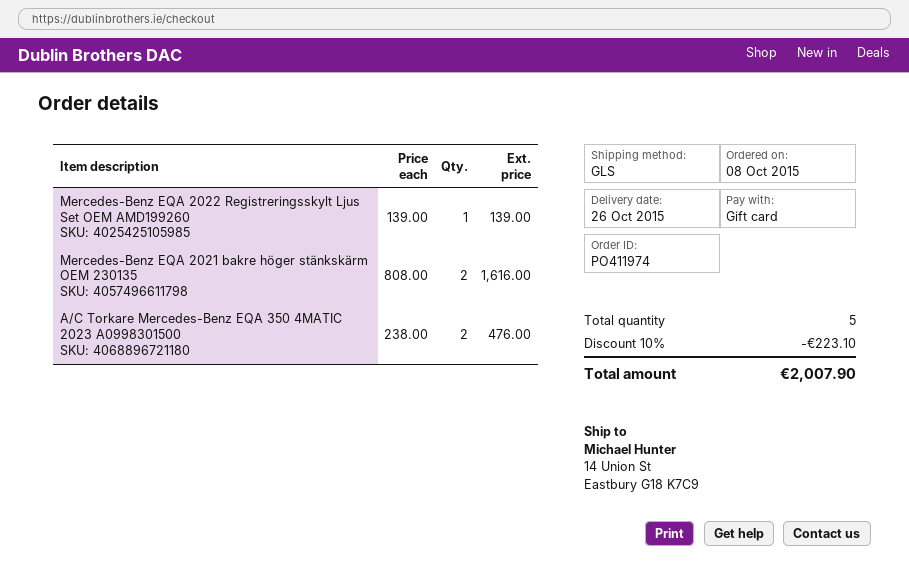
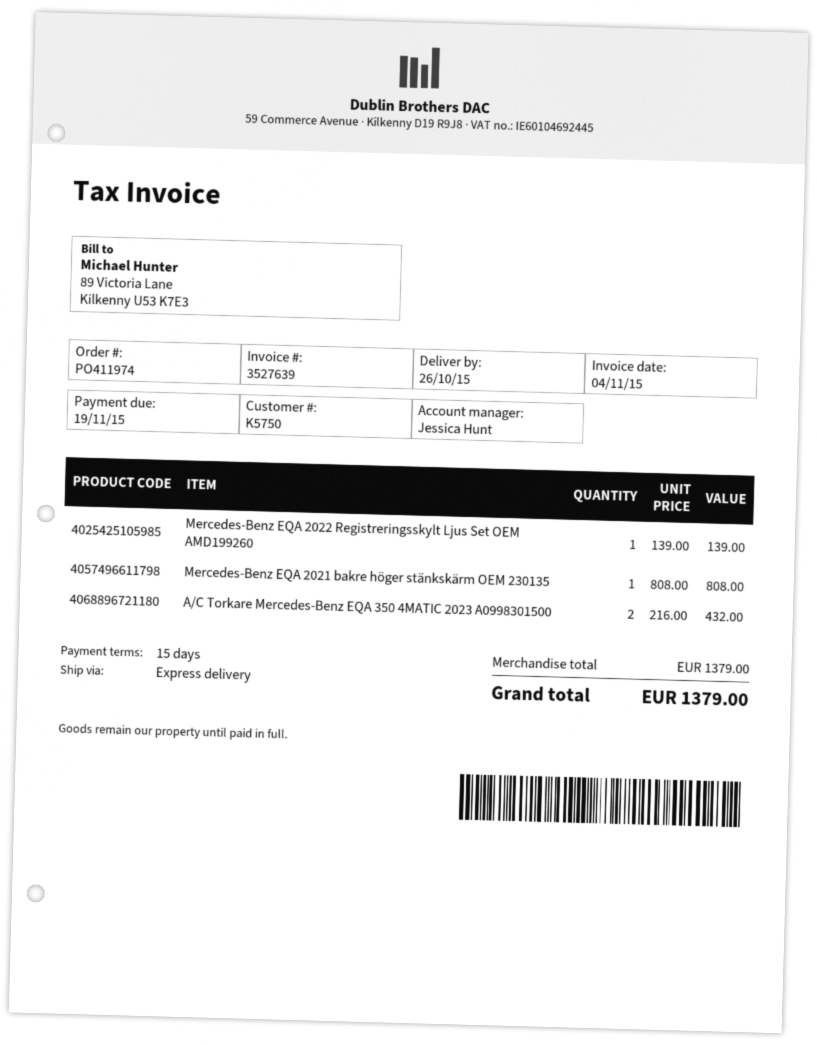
shipping method: GLS -> express
Mercedes-Benz EQA 2021 bakre höger stänkskärm OEM 230135: 2 x 808.00 = 1616.00 -> 1 x 808.00 = 808.00
A/C Torkare Mercedes-Benz EQA 350 4MATIC 2023 A0998301500: 2 x 238.00 = 476.00 -> 2 x 216.00 = 432.00
discount: 10% = 223.10 -> none
total: 2007.90 -> 1379.00

